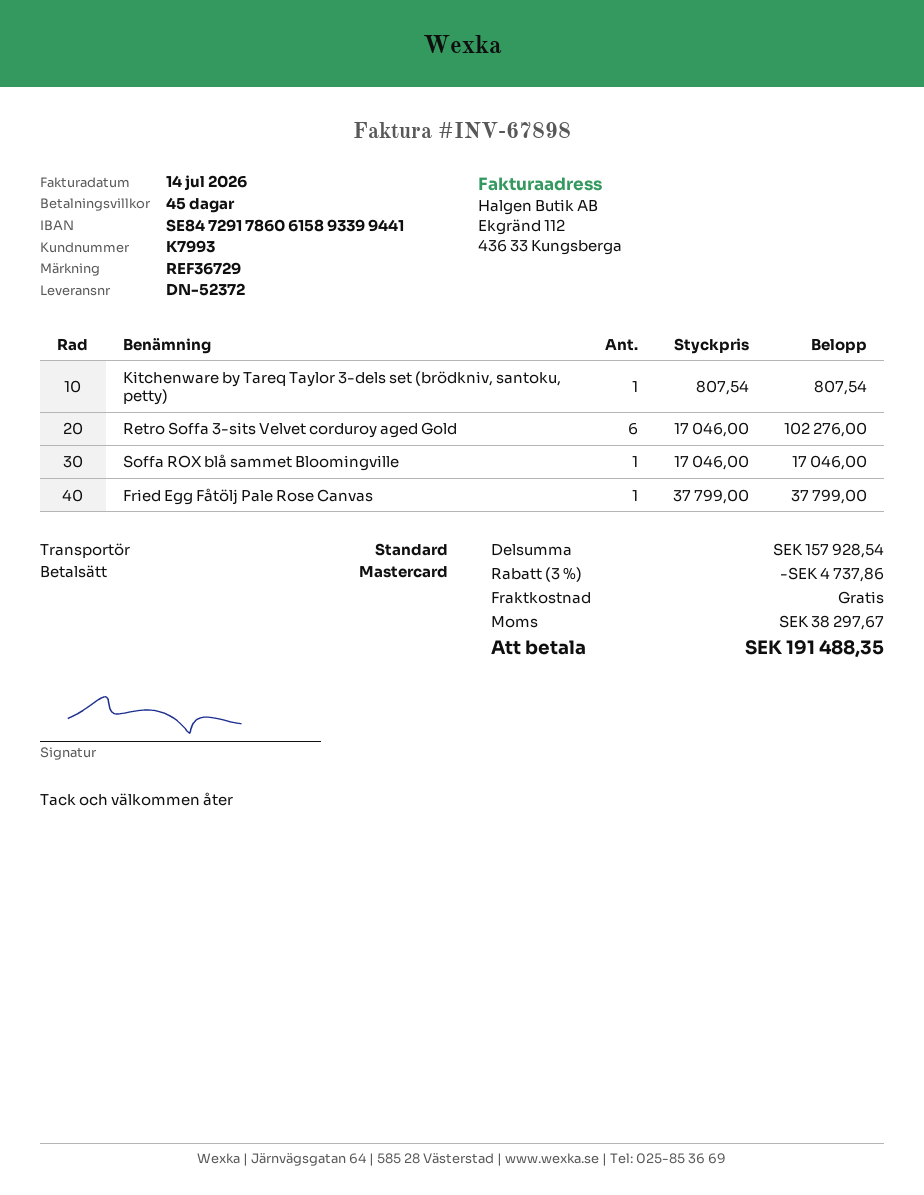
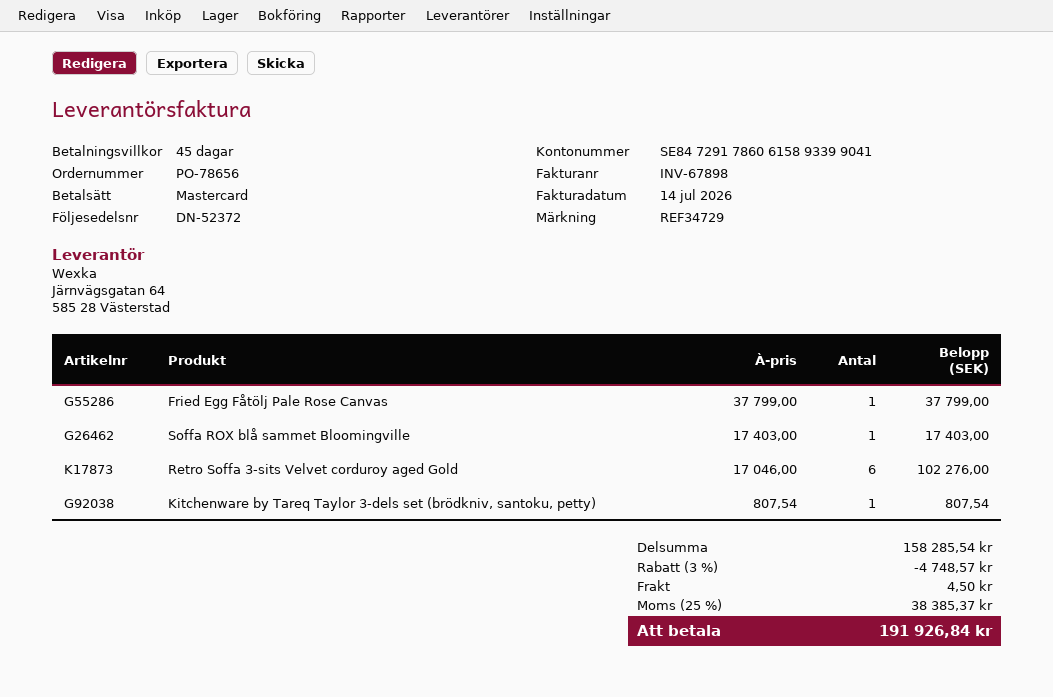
reference: REF36729 -> REF34729
bank account: SE8472917860615893399441 -> SE8472917860615893399041
Soffa ROX blå sammet Bloomingville: 1 x 17046.00 = 17046.00 -> 1 x 17403.00 = 17403.00
subtotal: 157928.54 -> 158285.54
discount: 3% = 4737.86 -> 3% = 4748.57
shipping: 0.00 -> 4.50
tax: 38297.67 -> 38385.37
total: 191488.35 -> 191926.84

